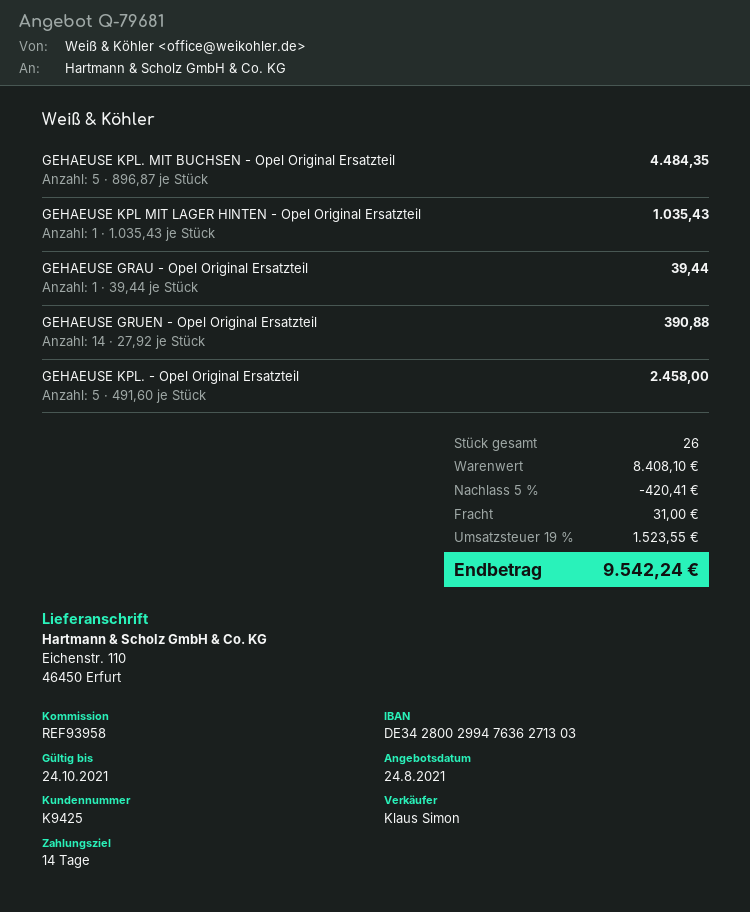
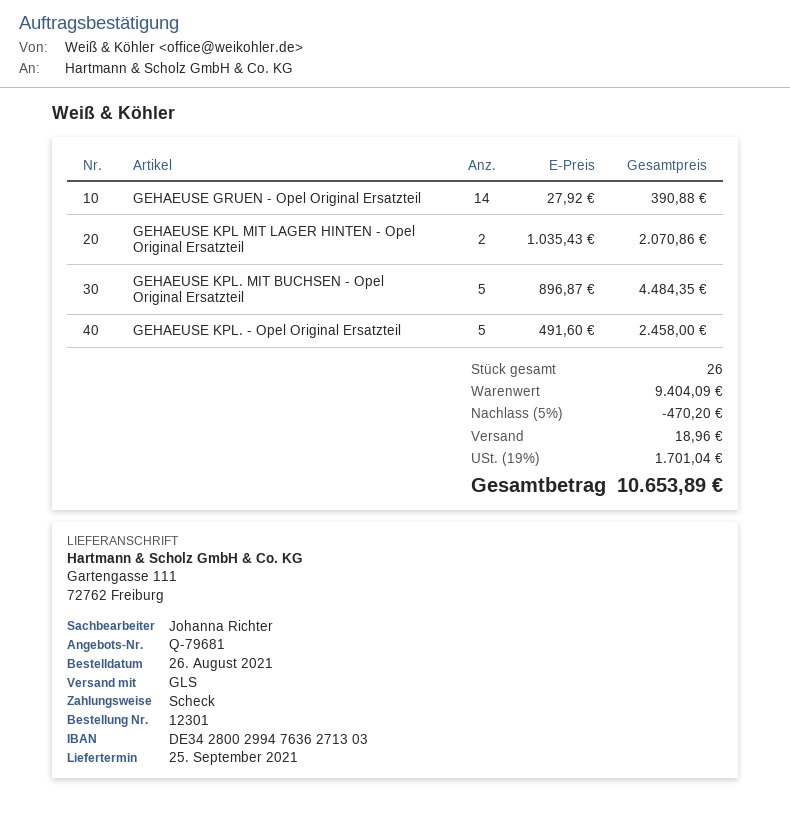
sales rep: Klaus Simon -> Johanna Richter
ship to: Eichenstr. 110, 46450 Erfurt -> Gartengasse 111, 72762 Freiburg
GEHAEUSE KPL MIT LAGER HINTEN - Opel Original Ersatzteil: 1 x 1035.43 = 1035.43 -> 2 x 1035.43 = 2070.86
GEHAEUSE GRAU - Opel Original Ersatzteil: 1 x 39.44 = 39.44 -> none
subtotal: 8408.10 -> 9404.09
discount: 5% = 420.41 -> 5% = 470.20
shipping: 31.00 -> 18.96
tax: 19% = 1523.55 -> 19% = 1701.04
total: 9542.24 -> 10653.89

